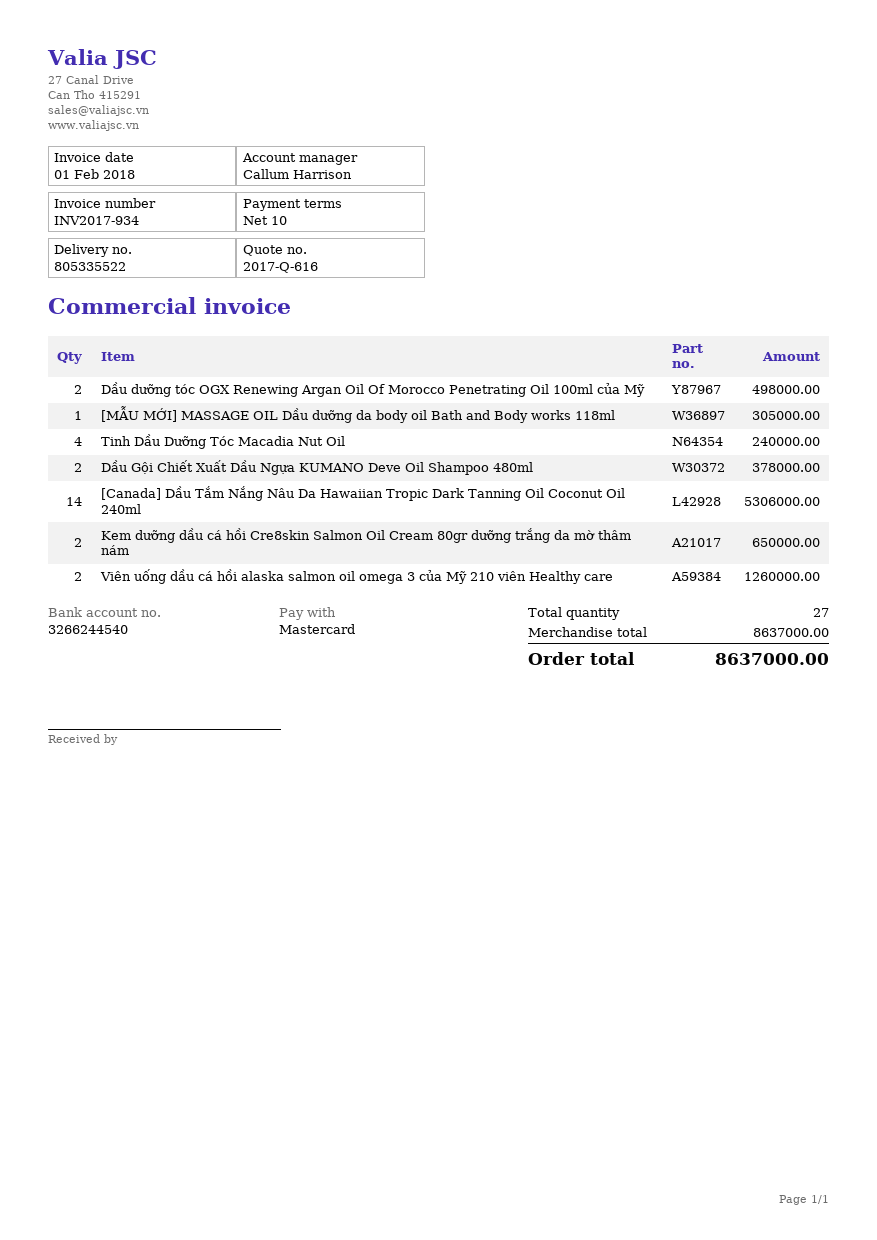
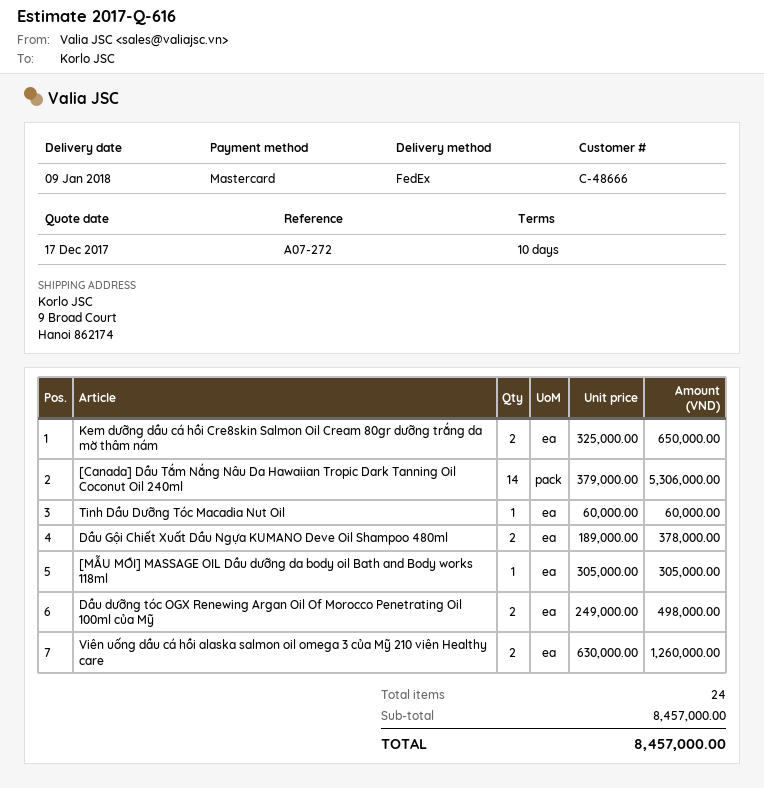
Tinh Dầu Dưỡng Tóc Macadia Nut Oil: 4 for 240000.00 -> 1 for 60000.00
total quantity: 27 -> 24
subtotal: 8637000.00 -> 8457000.00
total: 8637000.00 -> 8457000.00

